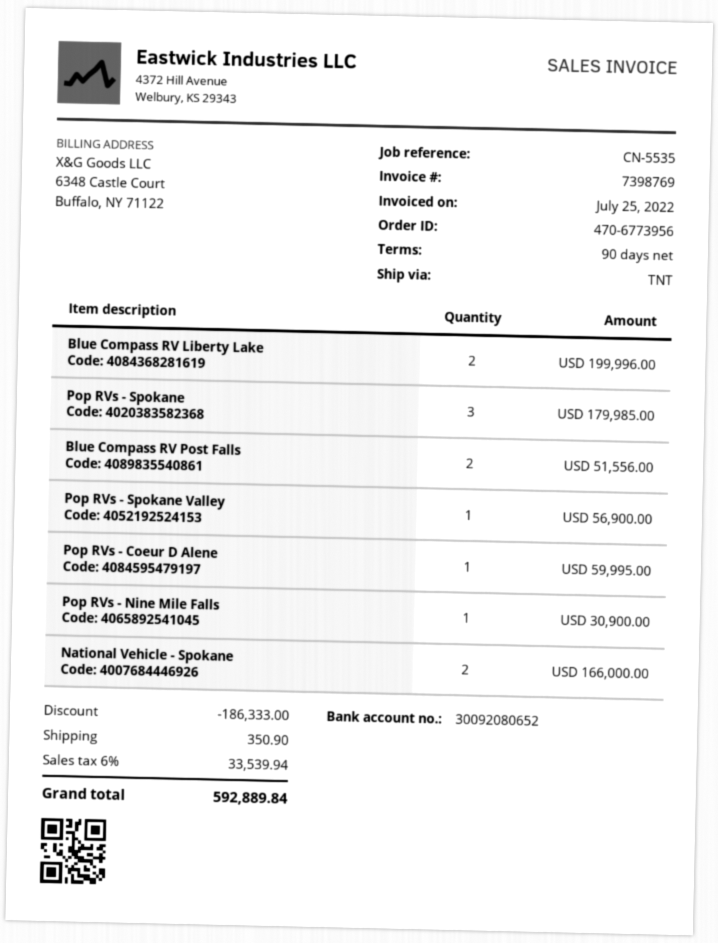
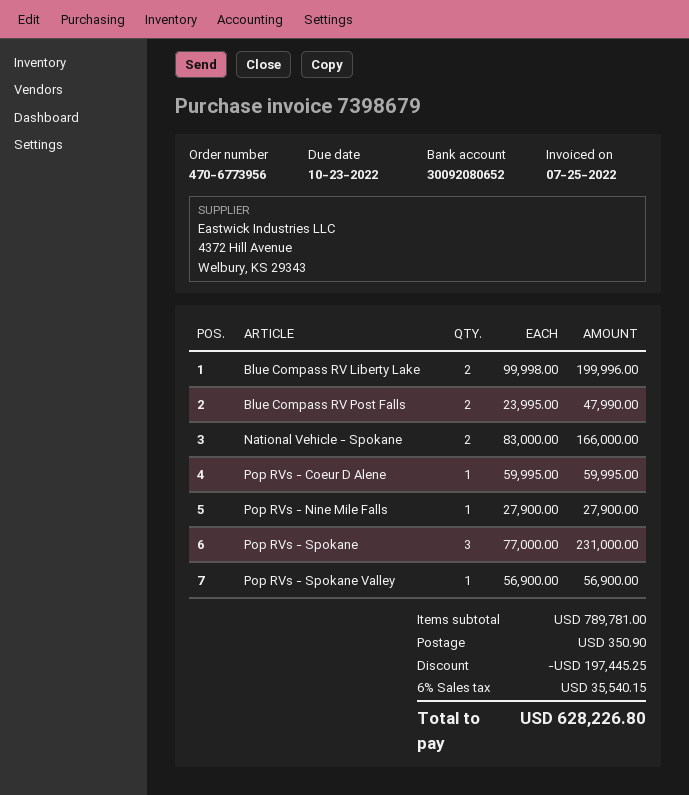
invoice number: 7398769 -> 7398679
Pop RVs - Spokane: 3 for 179985.00 -> 3 for 231000.00
Blue Compass RV Post Falls: 2 for 51556.00 -> 2 for 47990.00
Pop RVs - Nine Mile Falls: 1 for 30900.00 -> 1 for 27900.00
discount: 186333.00 -> 197445.25
tax: 6% = 33539.94 -> 6% = 35540.15
total: 592889.84 -> 628226.80

